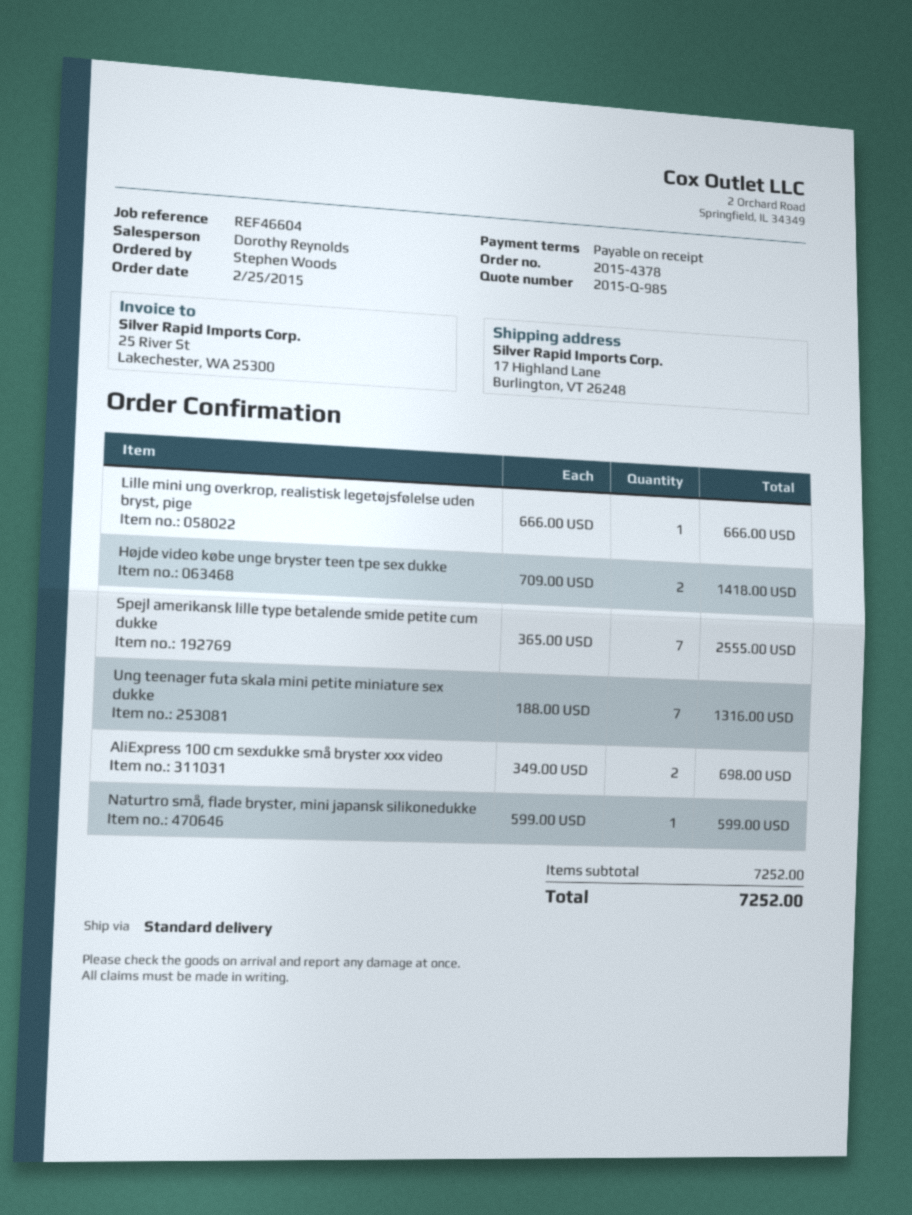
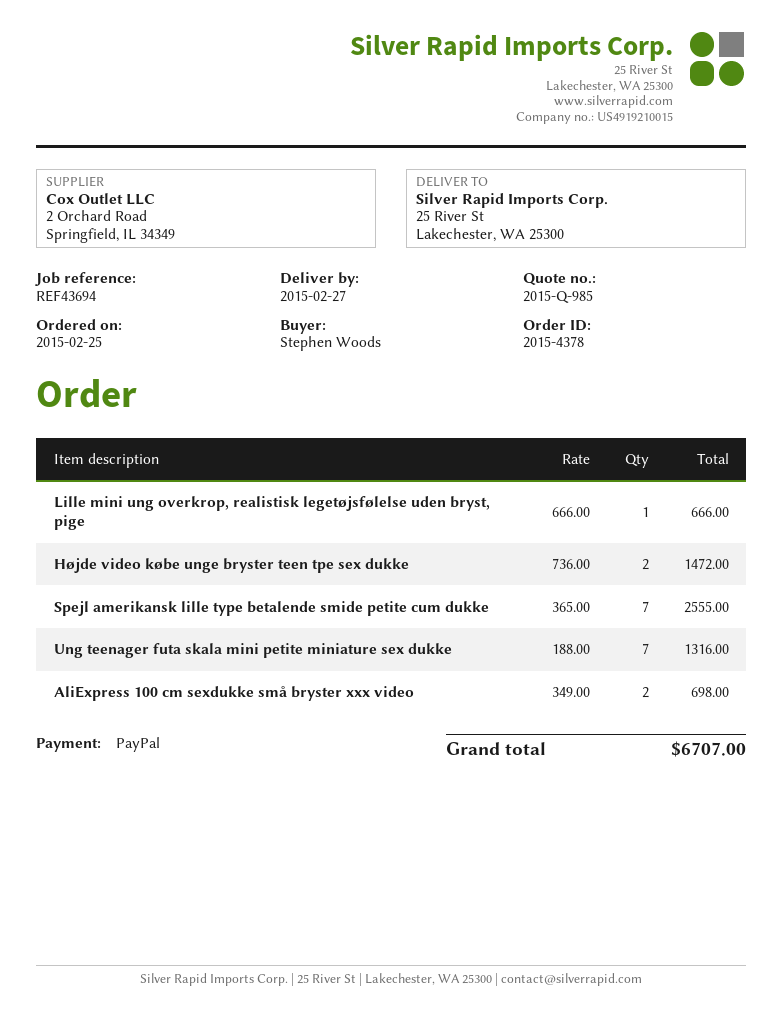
reference: REF46604 -> REF43694
ship to: 17 Highland Lane, Burlington, VT 26248 -> 25 River St, Lakechester, WA 25300
Højde video købe unge bryster teen tpe sex dukke: 2 x 709.00 = 1418.00 -> 2 x 736.00 = 1472.00
Naturtro små, flade bryster, mini japansk silikonedukke: 1 x 599.00 = 599.00 -> none
total: 7252.00 -> 6707.00

